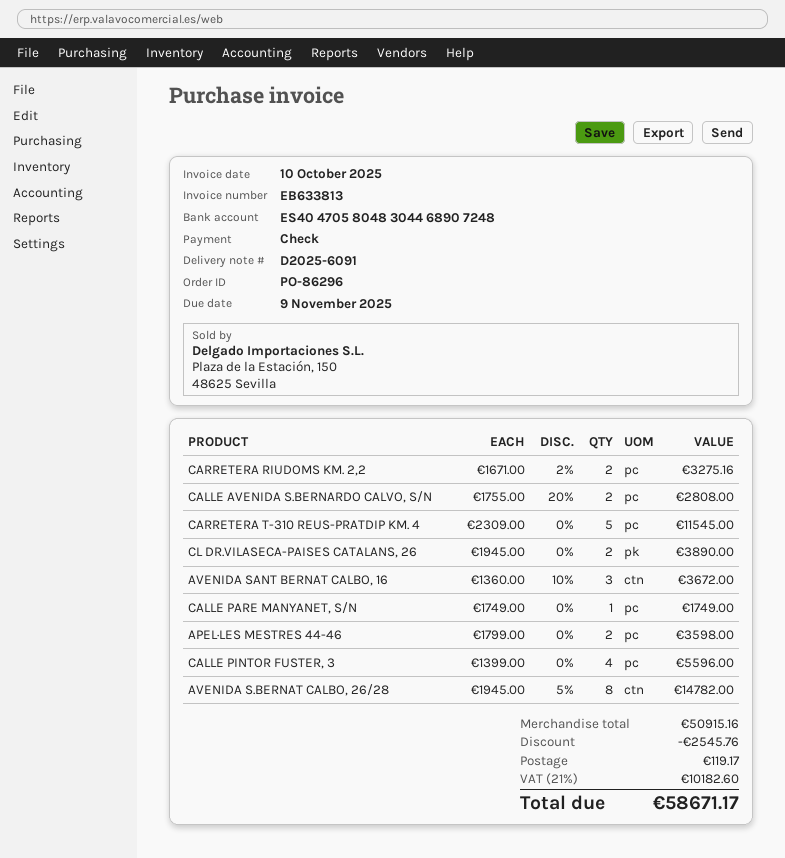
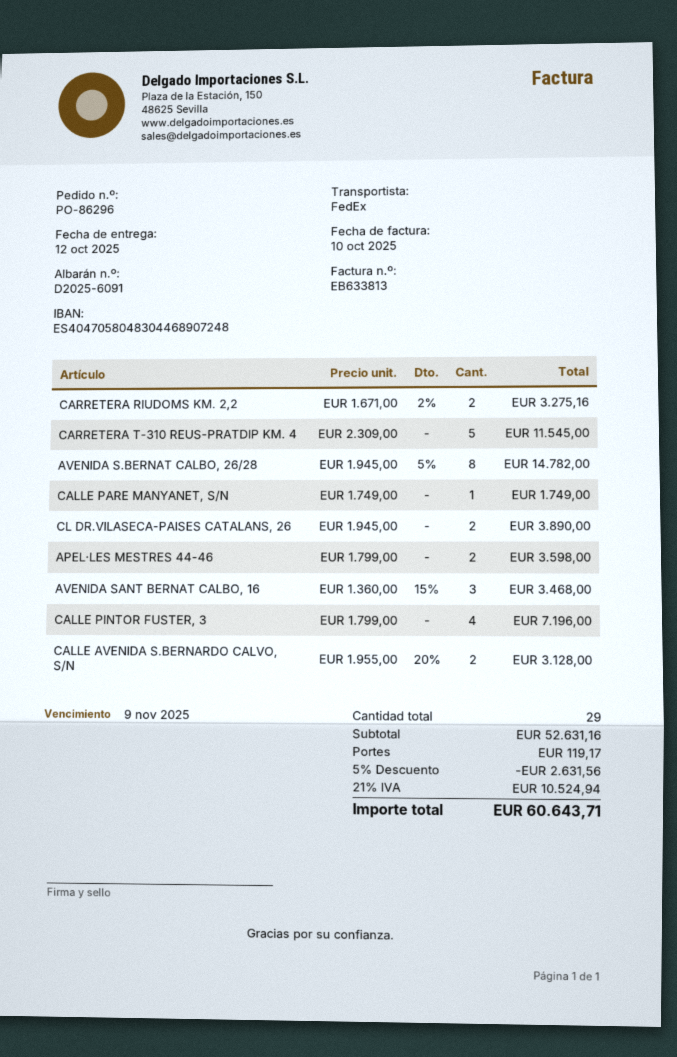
CALLE AVENIDA S.BERNARDO CALVO, S/N: 2 x 1755.00 - 20% = 2808.00 -> 2 x 1955.00 - 20% = 3128.00
AVENIDA SANT BERNAT CALBO, 16: 3 x 1360.00 - 10% = 3672.00 -> 3 x 1360.00 - 15% = 3468.00
CALLE PINTOR FUSTER, 3: 4 x 1399.00 = 5596.00 -> 4 x 1799.00 = 7196.00
subtotal: 50915.16 -> 52631.16
discount: 2545.76 -> 2631.56
tax: 21% = 10182.60 -> 21% = 10524.94
total: 58671.17 -> 60643.71

